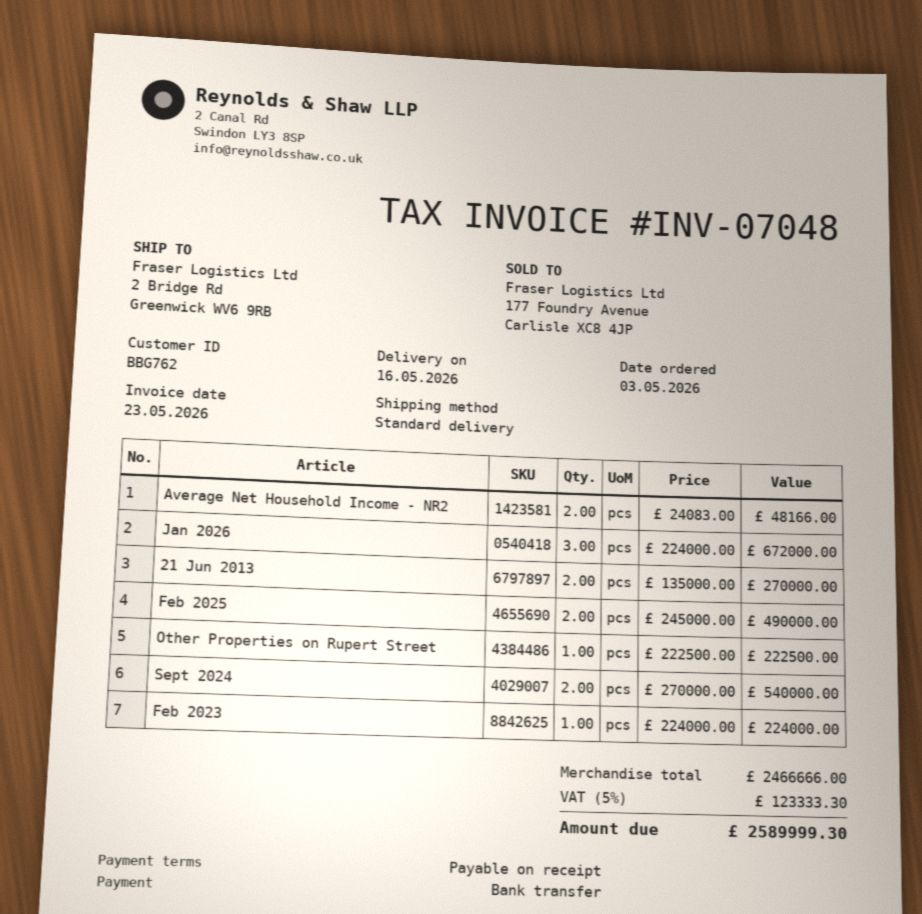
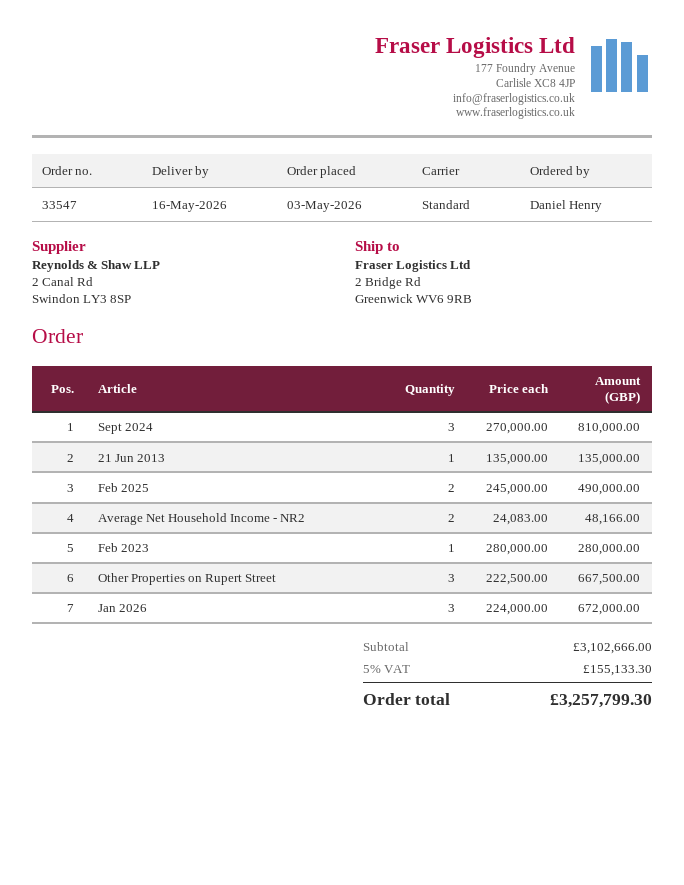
21 Jun 2013: 2 x 135000.00 = 270000.00 -> 1 x 135000.00 = 135000.00
Other Properties on Rupert Street: 1 x 222500.00 = 222500.00 -> 3 x 222500.00 = 667500.00
Sept 2024: 2 x 270000.00 = 540000.00 -> 3 x 270000.00 = 810000.00
Feb 2023: 1 x 224000.00 = 224000.00 -> 1 x 280000.00 = 280000.00
subtotal: 2466666.00 -> 3102666.00
tax: 5% = 123333.30 -> 5% = 155133.30
total: 2589999.30 -> 3257799.30

